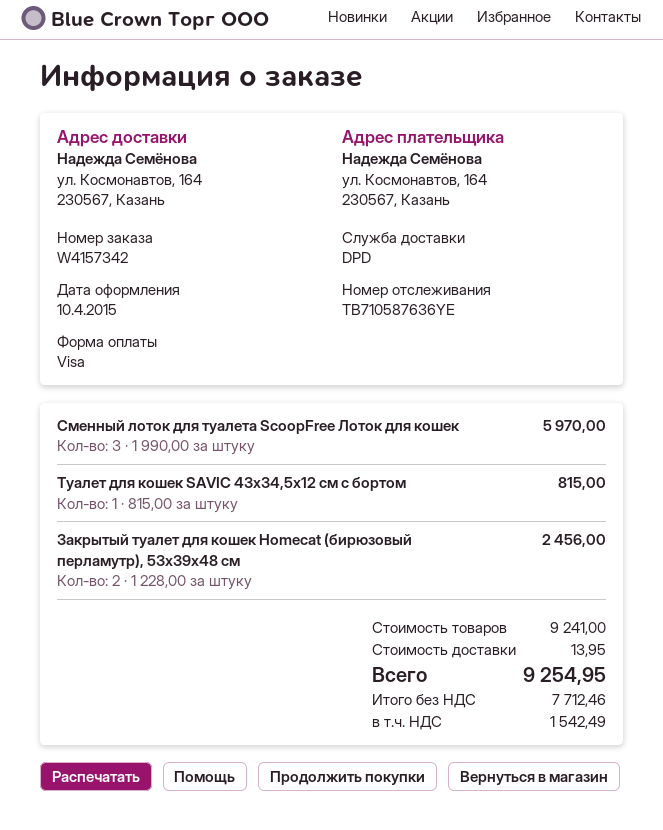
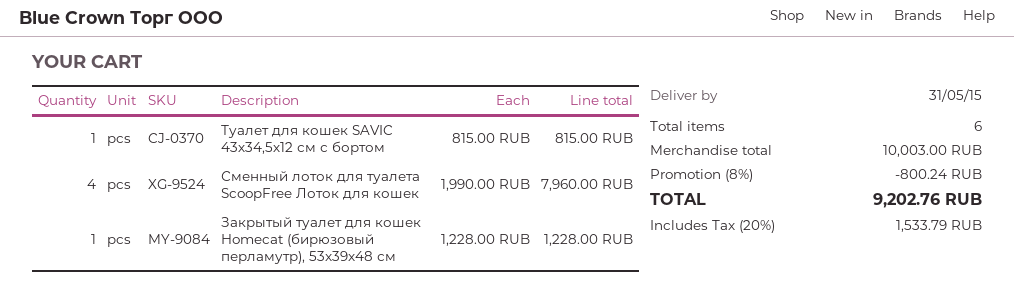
Сменный лоток для туалета ScoopFree Лоток для кошек: 3 x 1990.00 = 5970.00 -> 4 x 1990.00 = 7960.00
Закрытый туалет для кошек Homecat (бирюзовый перламутр), 53x39x48 см: 2 x 1228.00 = 2456.00 -> 1 x 1228.00 = 1228.00
subtotal: 9241.00 -> 10003.00
discount: none -> 8% = 800.24
shipping: 13.95 -> none
tax: 1542.49 -> 1533.79
total: 9254.95 -> 9202.76

